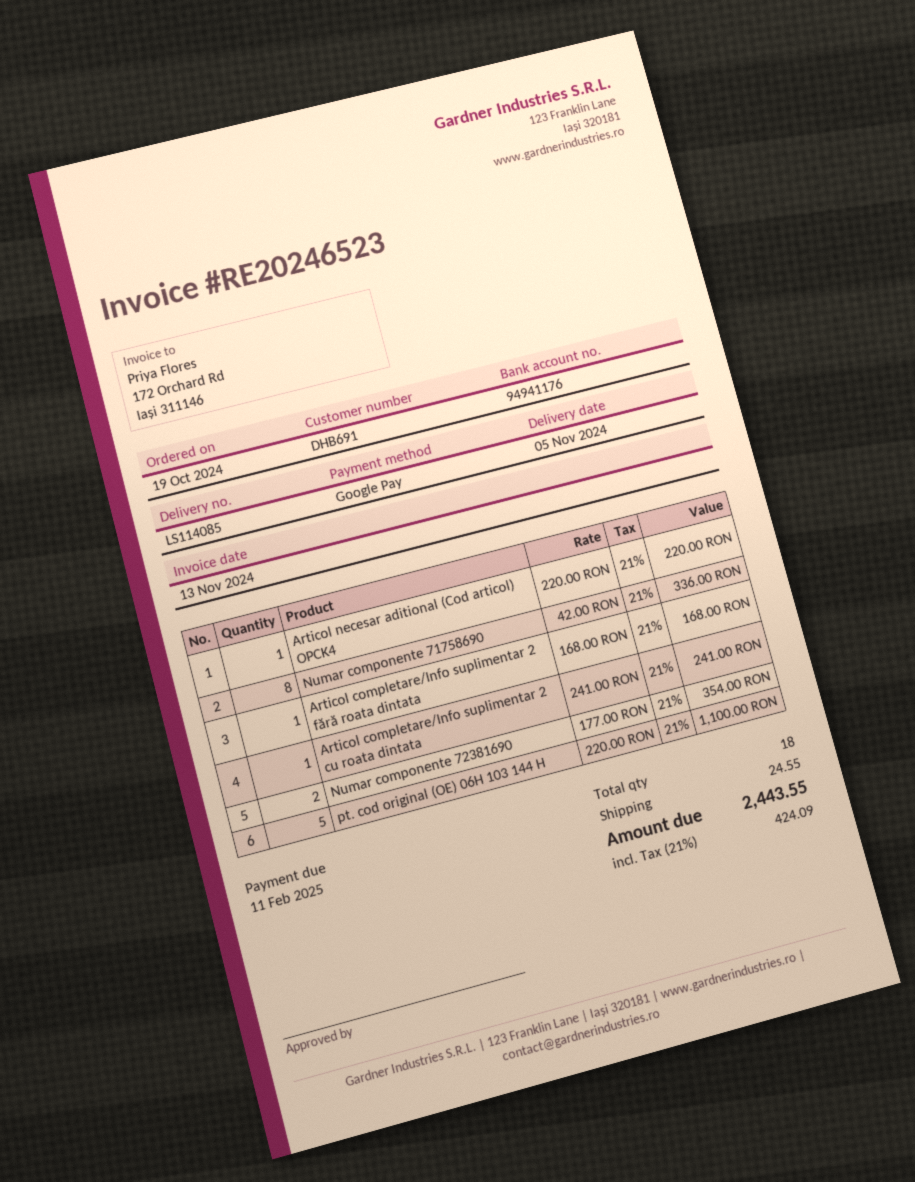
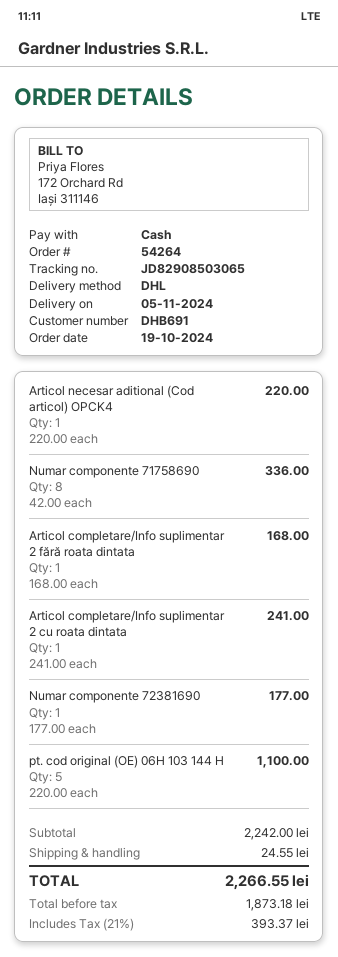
payment method: Google Pay -> cash
Numar componente 72381690: 2 x 177.00 = 354.00 -> 1 x 177.00 = 177.00
tax: 21% = 424.09 -> 21% = 393.37
total: 2443.55 -> 2266.55

